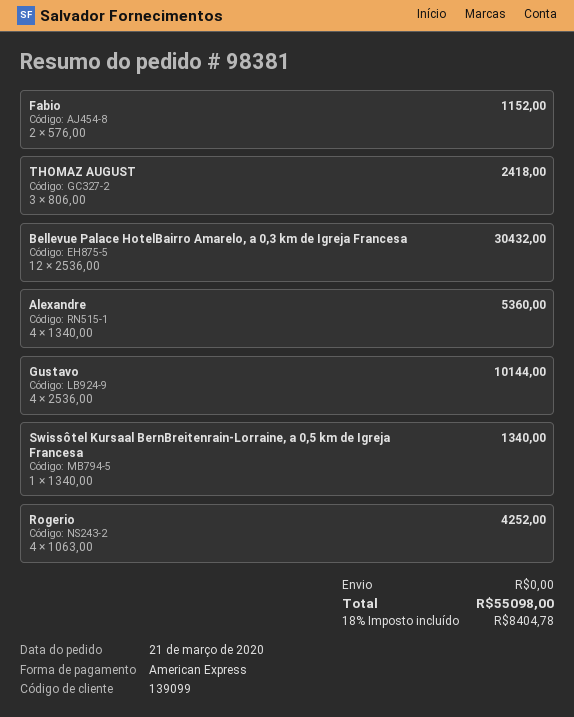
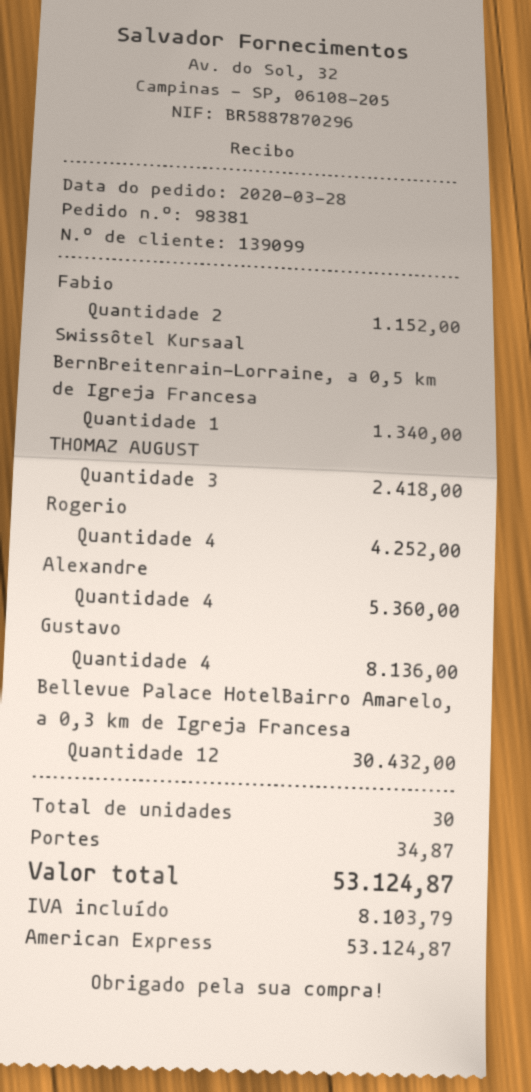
order date: 2020-03-21 -> 2020-03-28
Gustavo: 4 for 10144.00 -> 4 for 8136.00
shipping: 0.00 -> 34.87
tax: 8404.78 -> 8103.79
total: 55098.00 -> 53124.87

